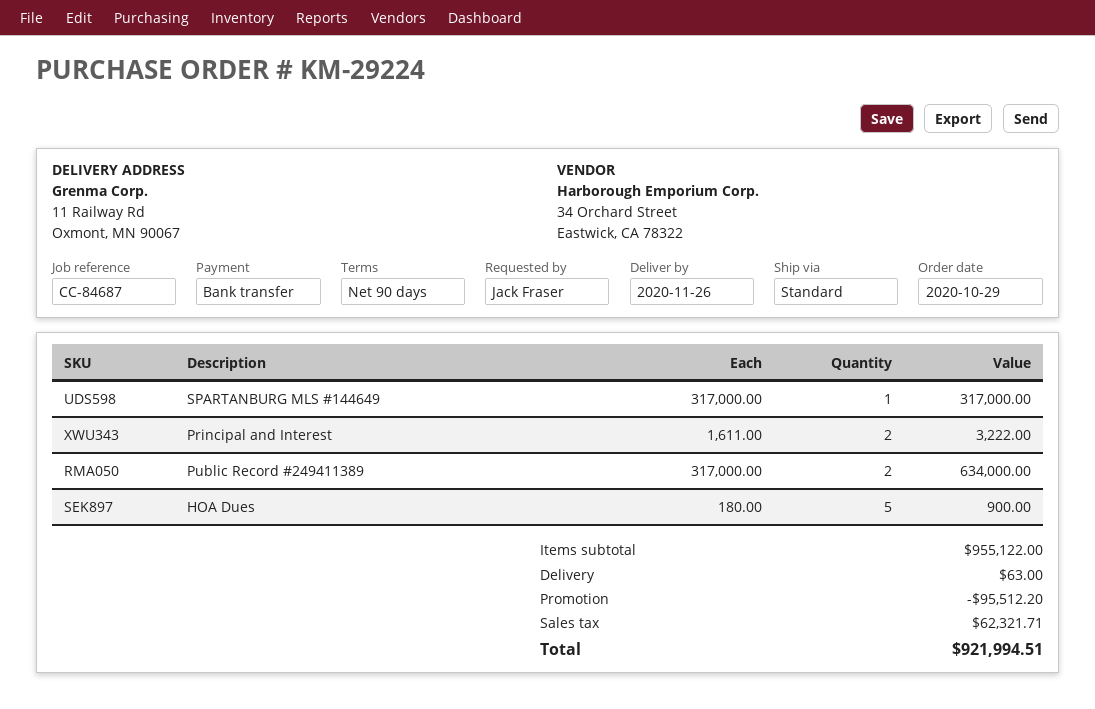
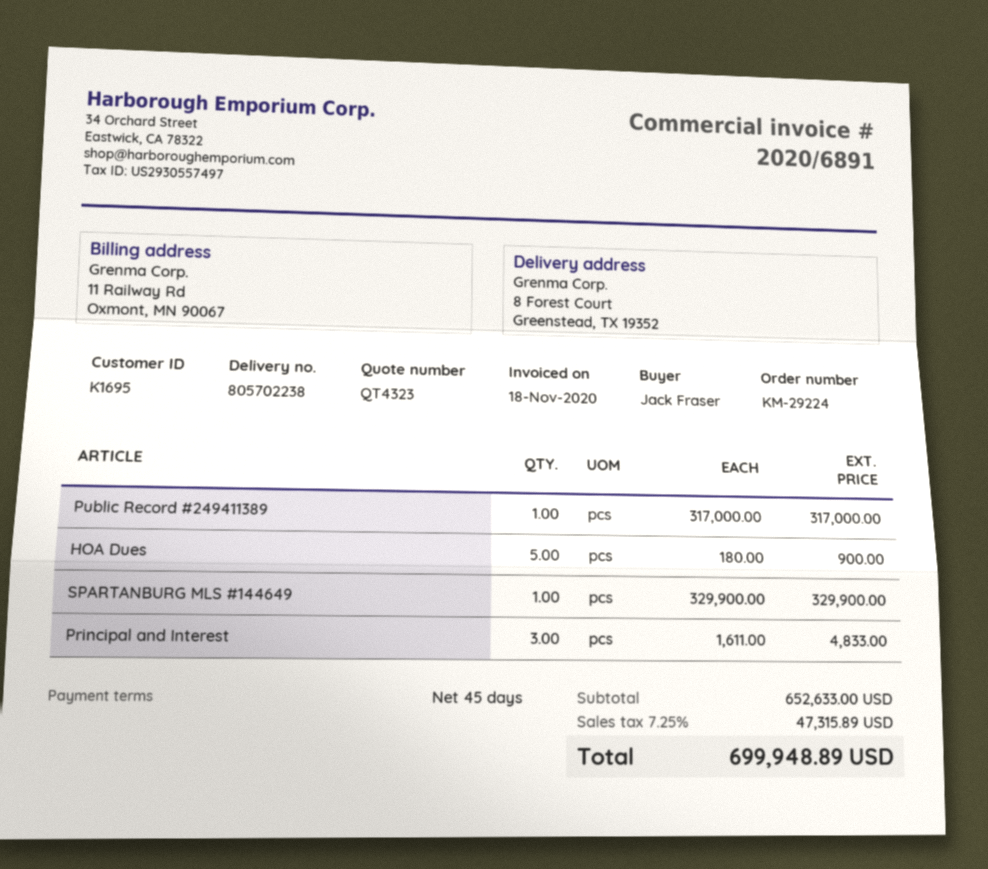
payment terms: 90 days -> 45 days
ship to: 11 Railway Rd, Oxmont, MN 90067 -> 8 Forest Court, Greenstead, TX 19352
SPARTANBURG MLS #144649: 1 x 317000.00 = 317000.00 -> 1 x 329900.00 = 329900.00
Principal and Interest: 2 x 1611.00 = 3222.00 -> 3 x 1611.00 = 4833.00
Public Record #249411389: 2 x 317000.00 = 634000.00 -> 1 x 317000.00 = 317000.00
subtotal: 955122.00 -> 652633.00
discount: 95512.20 -> none
shipping: 63.00 -> none
tax: 62321.71 -> 47315.89
total: 921994.51 -> 699948.89

